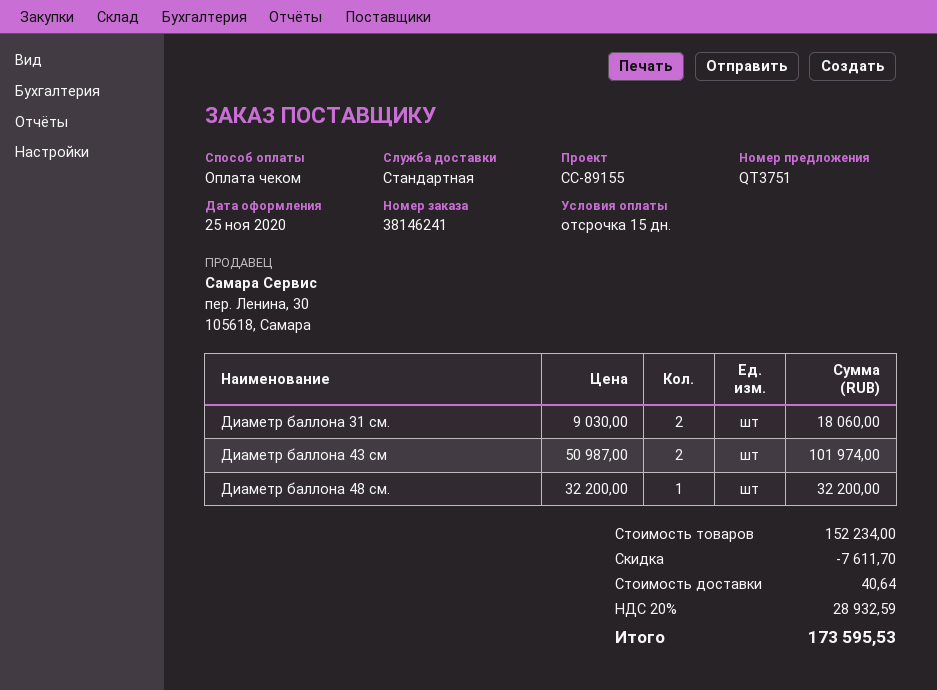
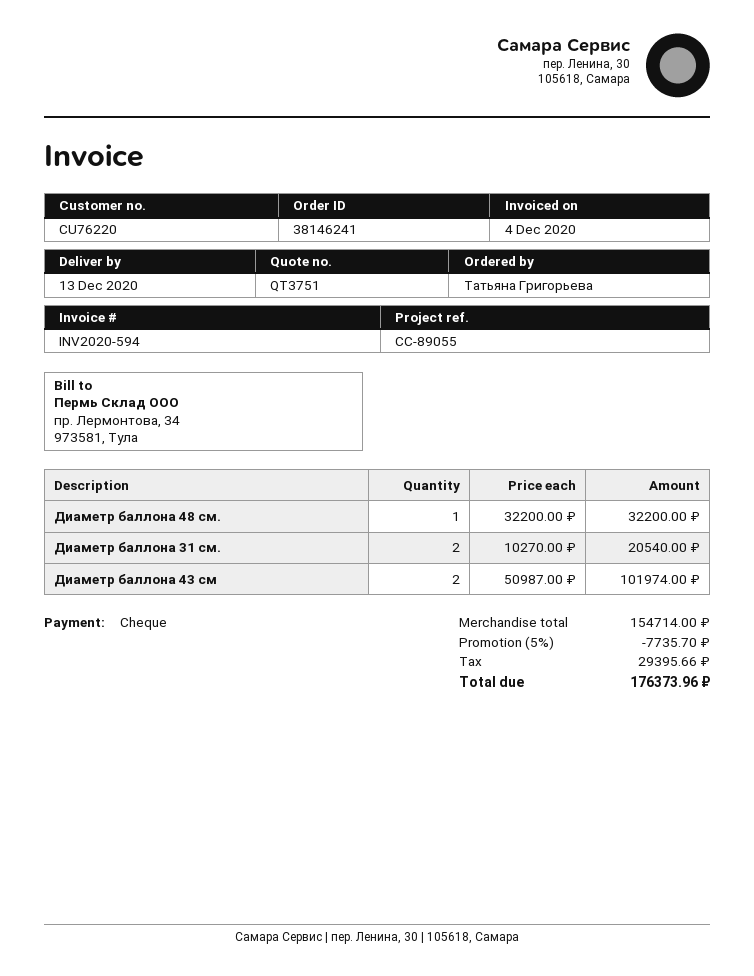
reference: CC-89155 -> CC-89055
Диаметр баллона 31 см.: 2 x 9030.00 = 18060.00 -> 2 x 10270.00 = 20540.00
subtotal: 152234.00 -> 154714.00
discount: 7611.70 -> 7735.70
shipping: 40.64 -> none
tax: 28932.59 -> 29395.66
total: 173595.53 -> 176373.96

